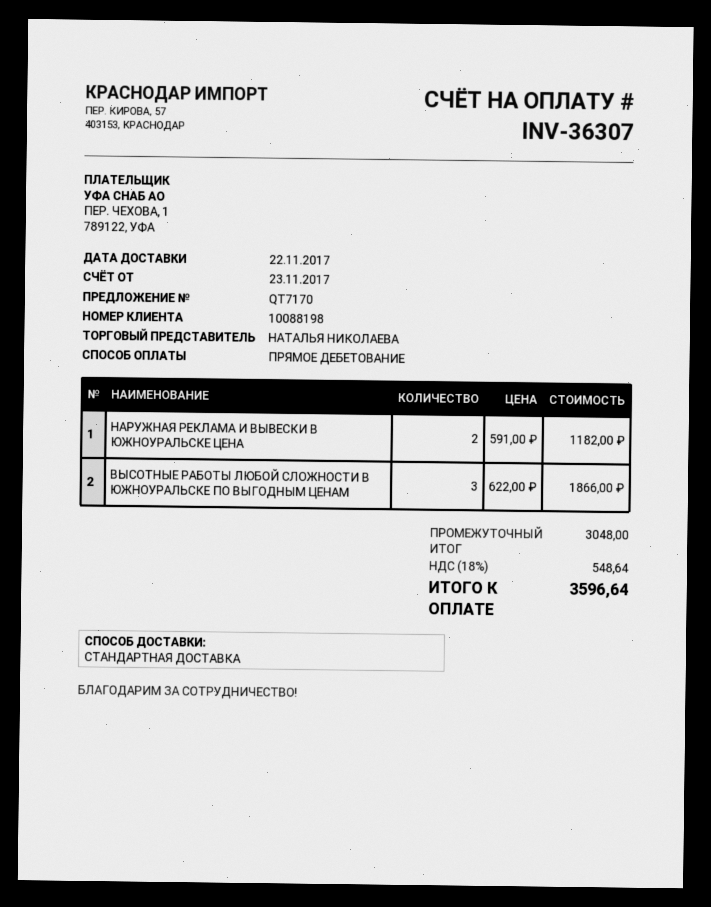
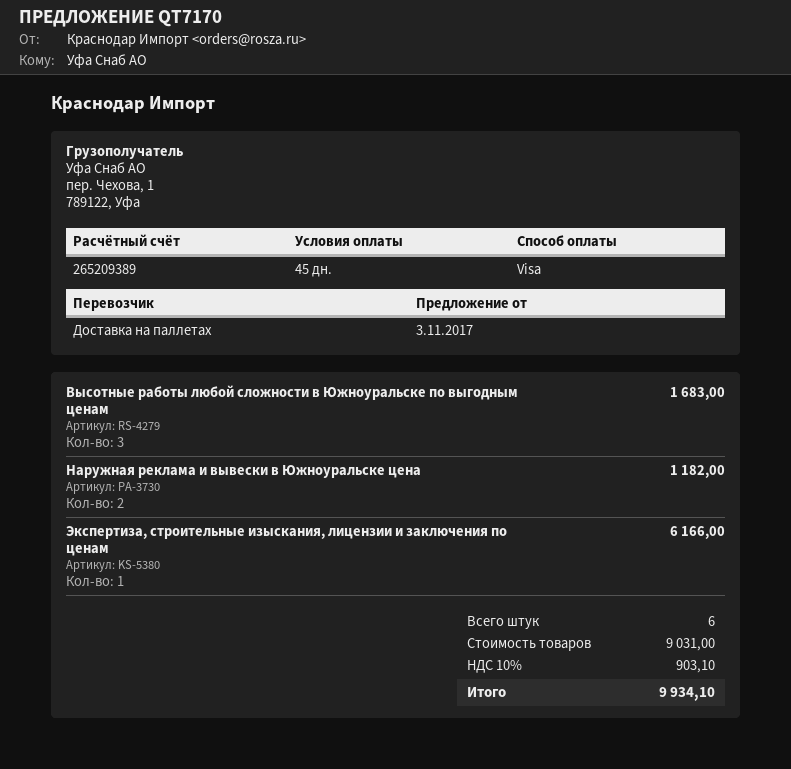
payment method: direct debit -> Visa
shipping method: standard -> pallet freight
ВЫСОТНЫЕ РАБОТЫ ЛЮБОЙ СЛОЖНОСТИ В ЮЖНОУРАЛЬСКЕ ПО ВЫГОДНЫМ ЦЕНАМ: 3 for 1866.00 -> 3 for 1683.00
Экспертиза, строительные изыскания, лицензии и заключения по ценам: none -> 1 for 6166.00
subtotal: 3048.00 -> 9031.00
tax: 18% = 548.64 -> 10% = 903.10
total: 3596.64 -> 9934.10

